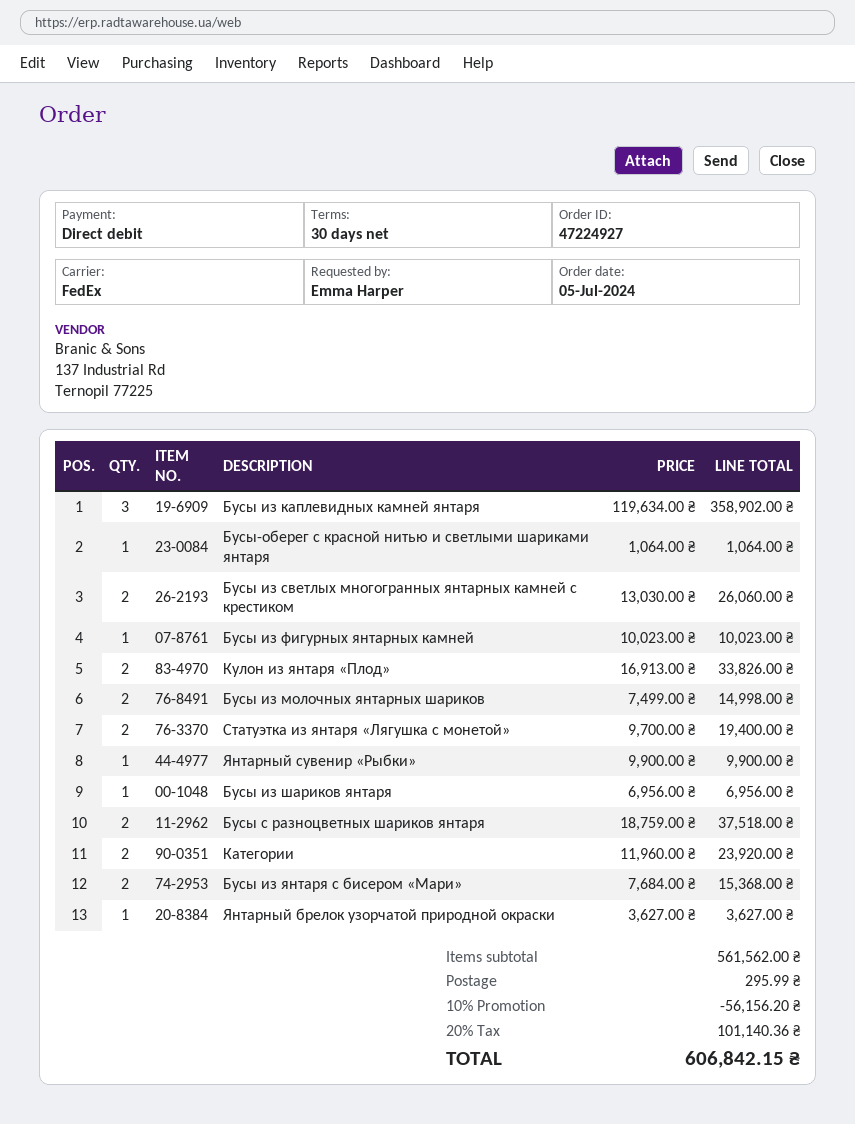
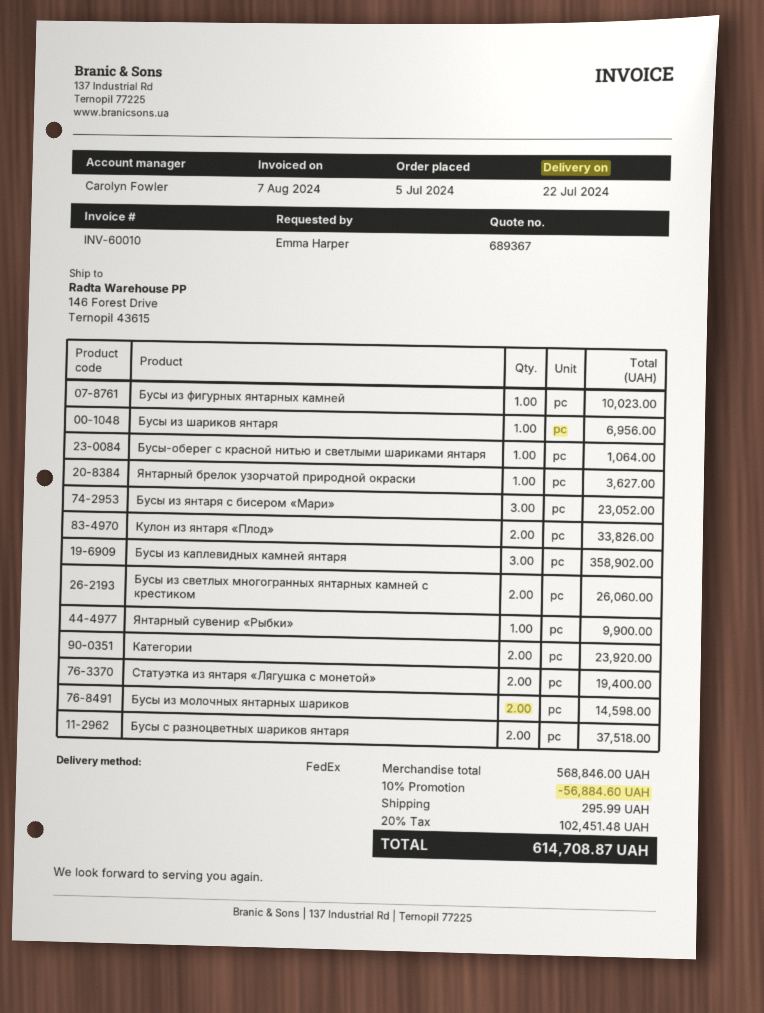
Бусы из молочных янтарных шариков: 2 for 14998.00 -> 2 for 14598.00
Бусы из янтаря с бисером «Мари»: 2 for 15368.00 -> 3 for 23052.00
subtotal: 561562.00 -> 568846.00
discount: 10% = 56156.20 -> 10% = 56884.60
tax: 20% = 101140.36 -> 20% = 102451.48
total: 606842.15 -> 614708.87

